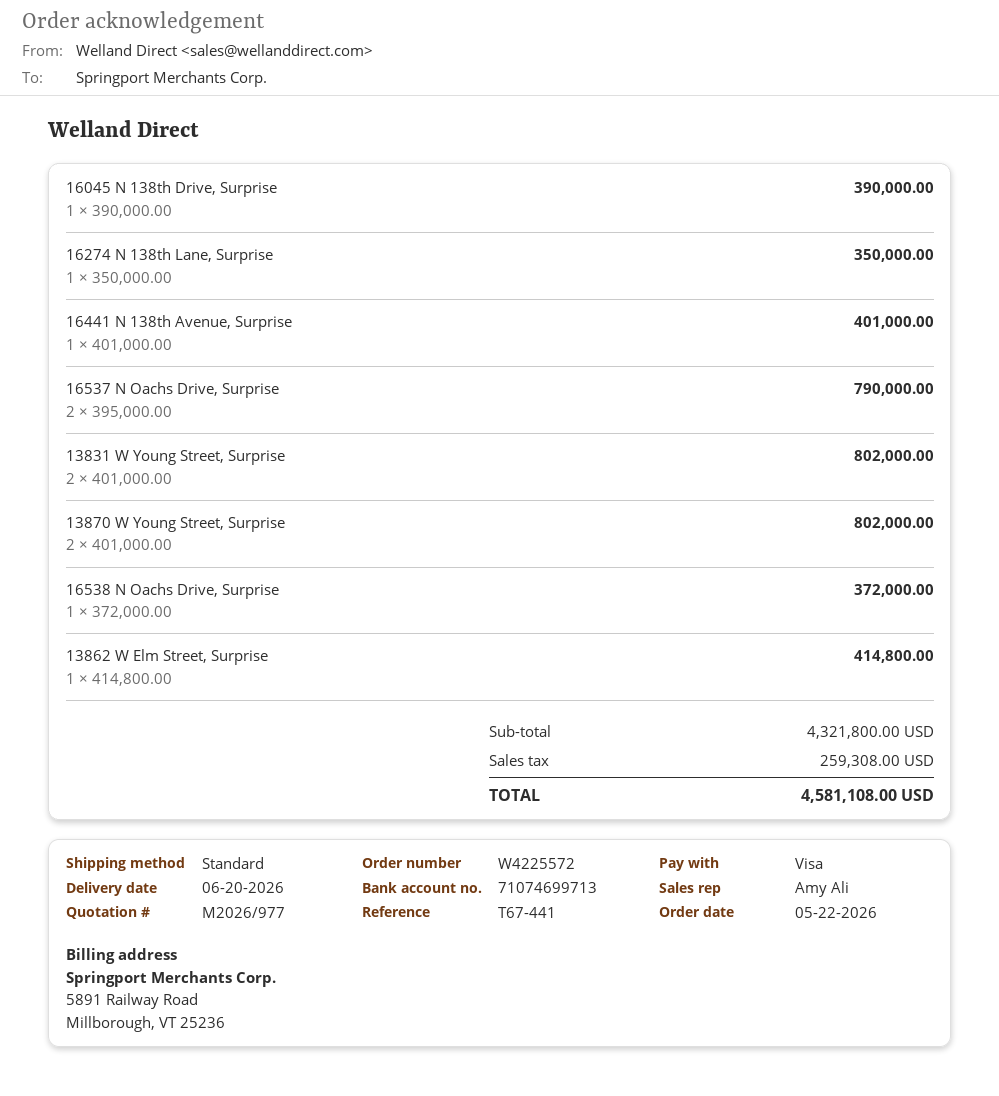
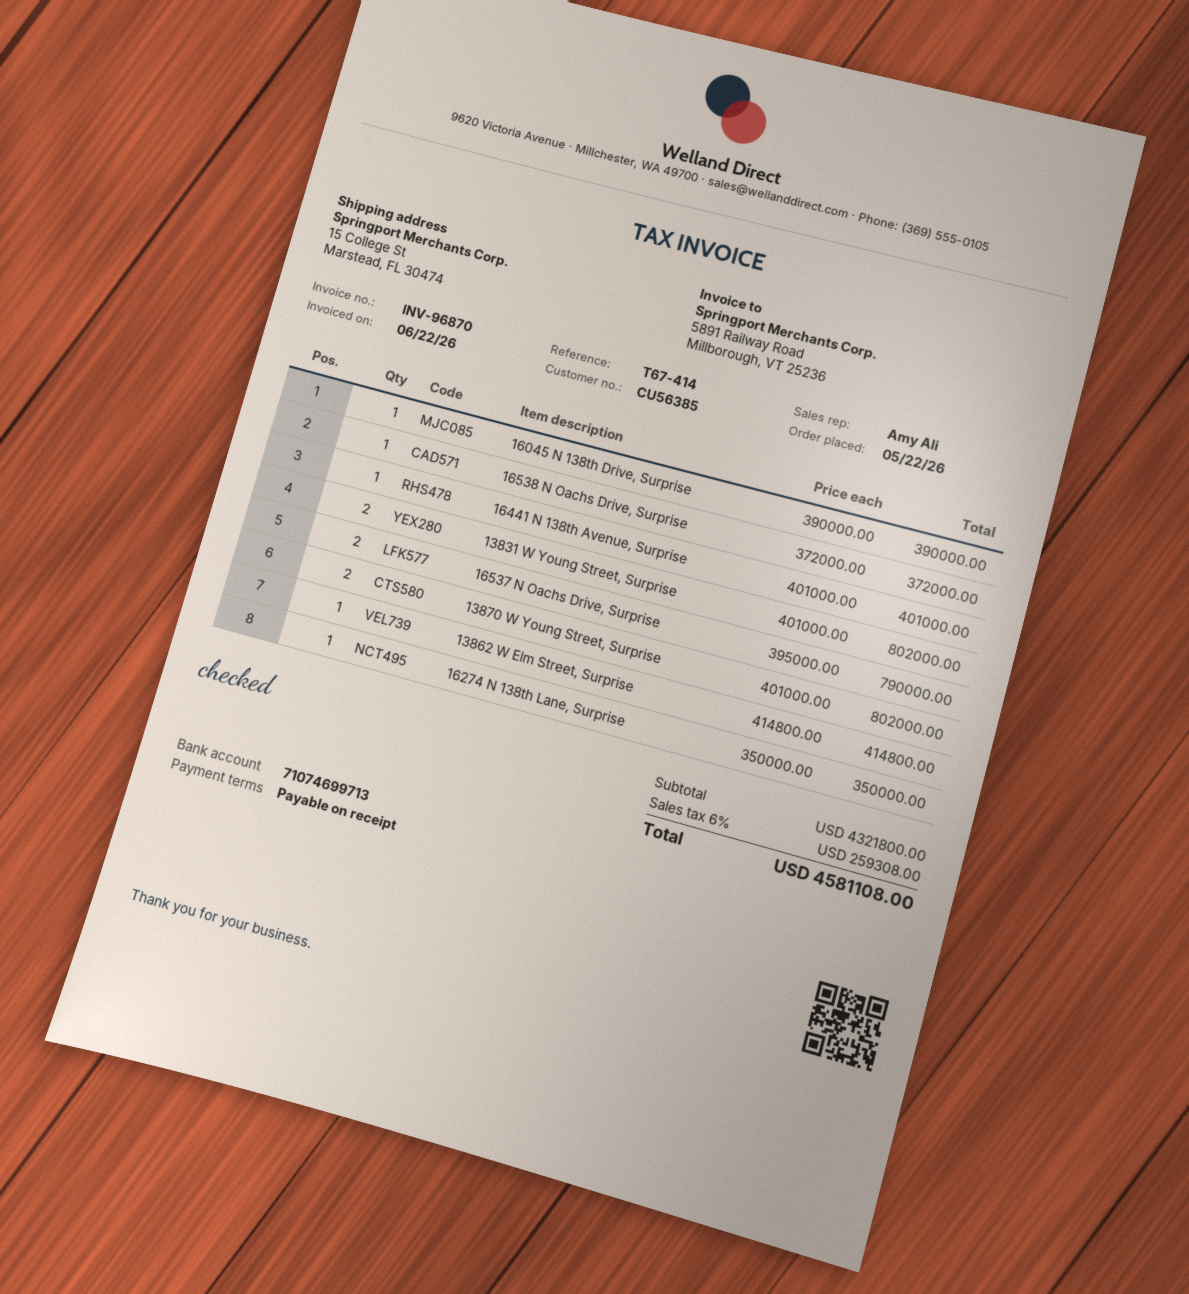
reference: T67-441 -> T67-414

